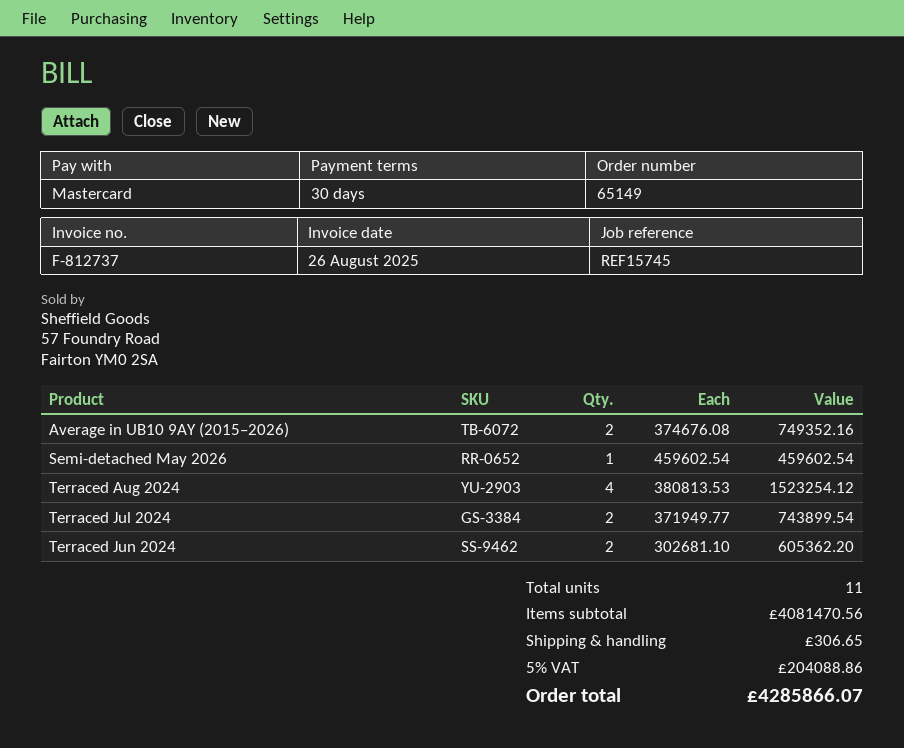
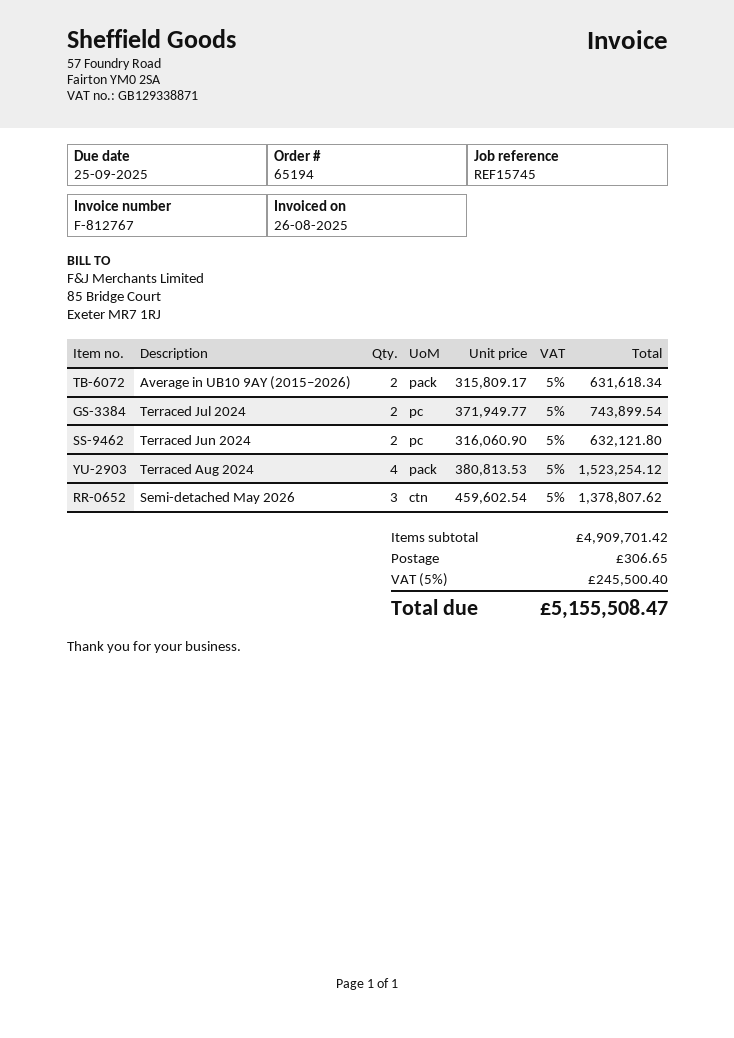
order number: 65149 -> 65194
invoice number: F-812737 -> F-812767
Average in UB10 9AY (2015–2026): 2 x 374676.08 = 749352.16 -> 2 x 315809.17 = 631618.34
Semi-detached May 2026: 1 x 459602.54 = 459602.54 -> 3 x 459602.54 = 1378807.62
Terraced Jun 2024: 2 x 302681.10 = 605362.20 -> 2 x 316060.90 = 632121.80
subtotal: 4081470.56 -> 4909701.42
tax: 5% = 204088.86 -> 5% = 245500.40
total: 4285866.07 -> 5155508.47

